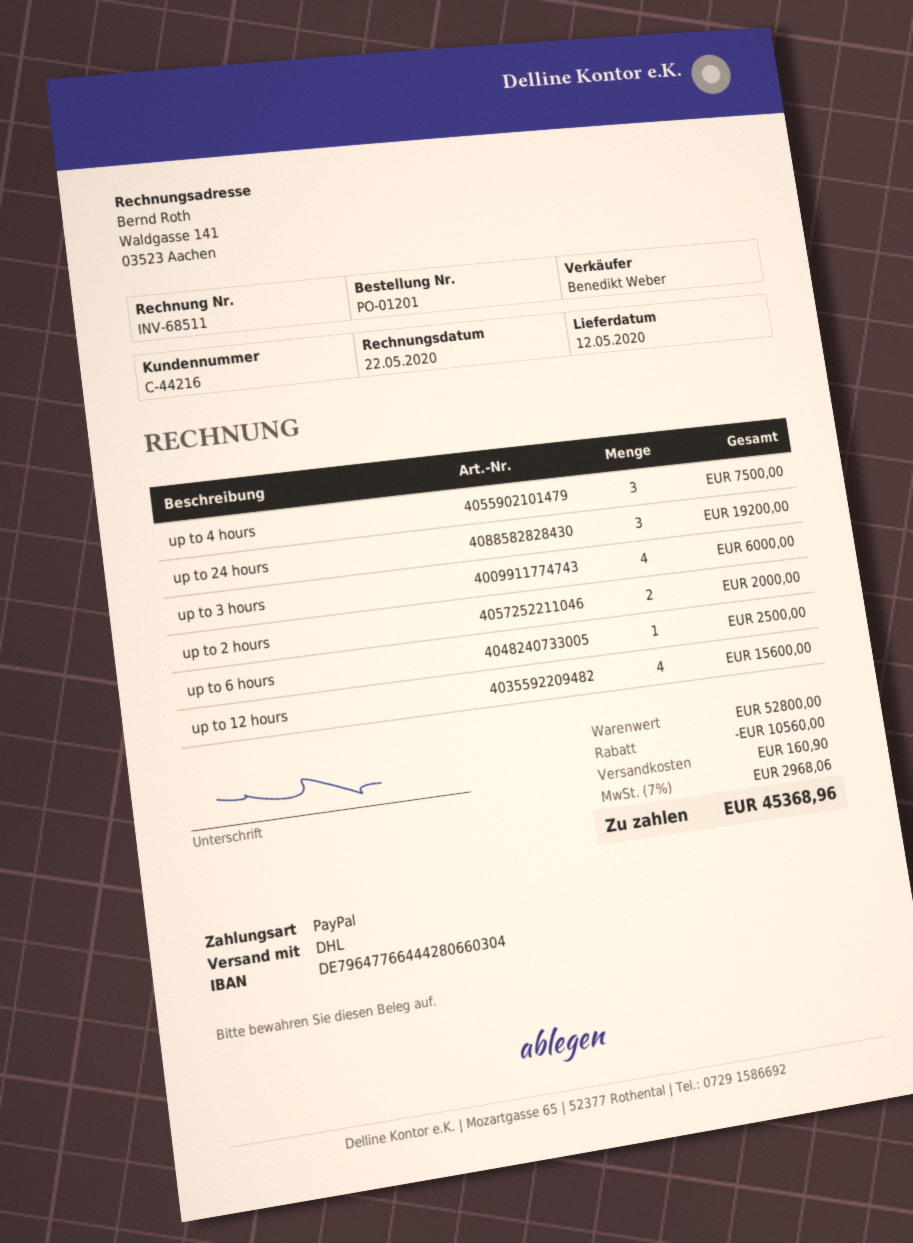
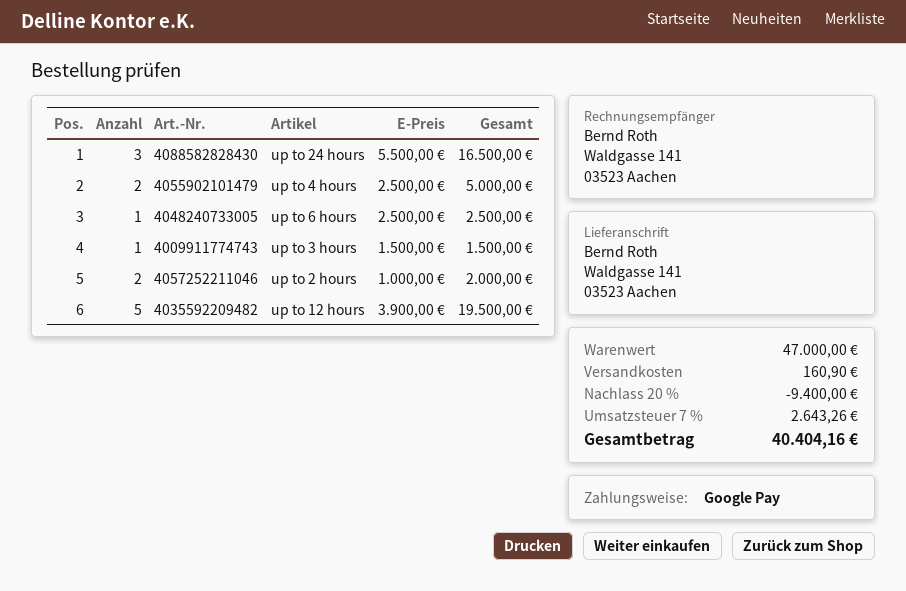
payment method: PayPal -> Google Pay
up to 4 hours: 3 for 7500.00 -> 2 for 5000.00
up to 24 hours: 3 for 19200.00 -> 3 for 16500.00
up to 3 hours: 4 for 6000.00 -> 1 for 1500.00
up to 12 hours: 4 for 15600.00 -> 5 for 19500.00
subtotal: 52800.00 -> 47000.00
discount: 10560.00 -> 9400.00
tax: 7% = 2968.06 -> 7% = 2643.26
total: 45368.96 -> 40404.16

